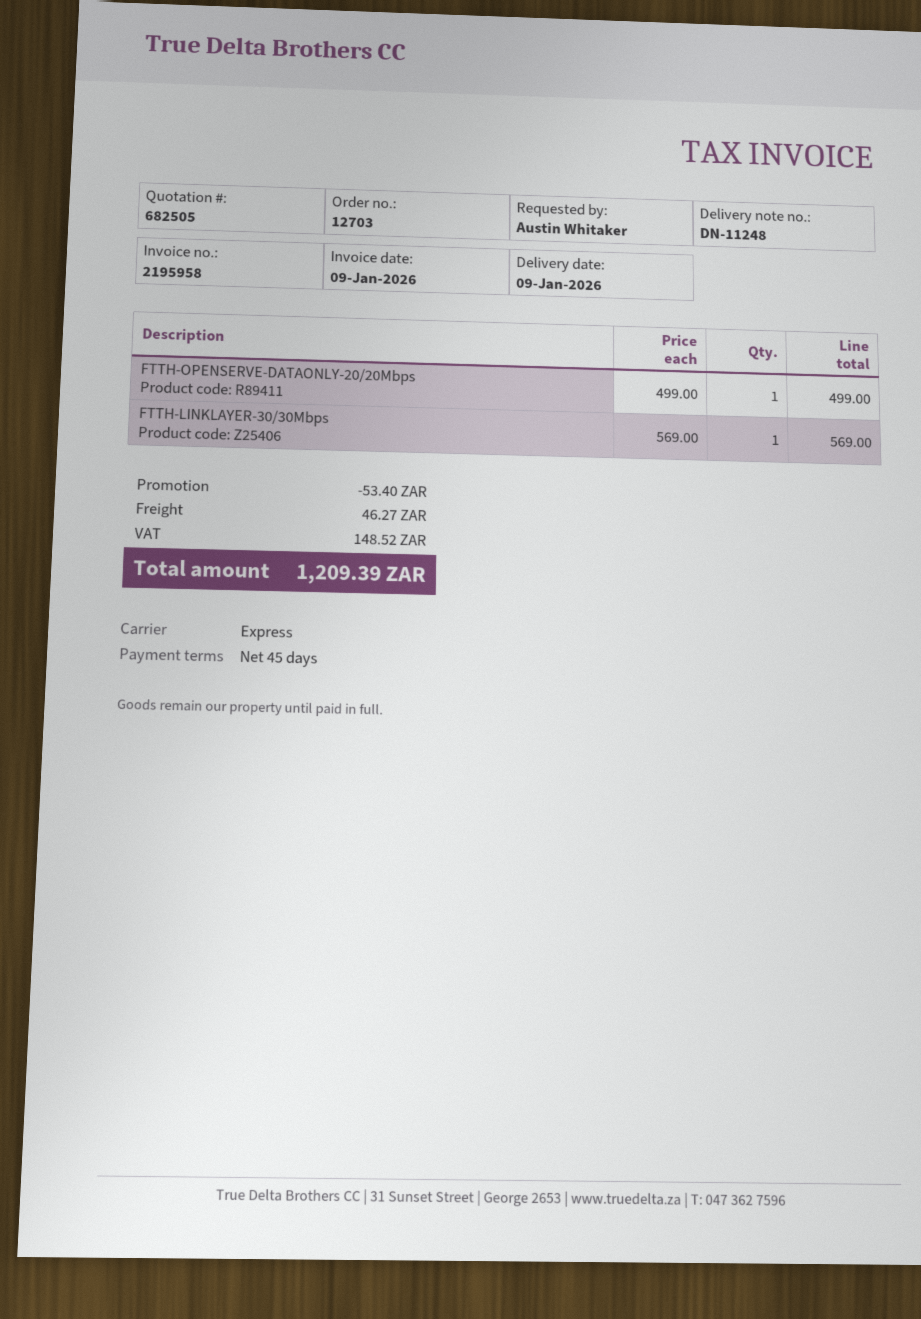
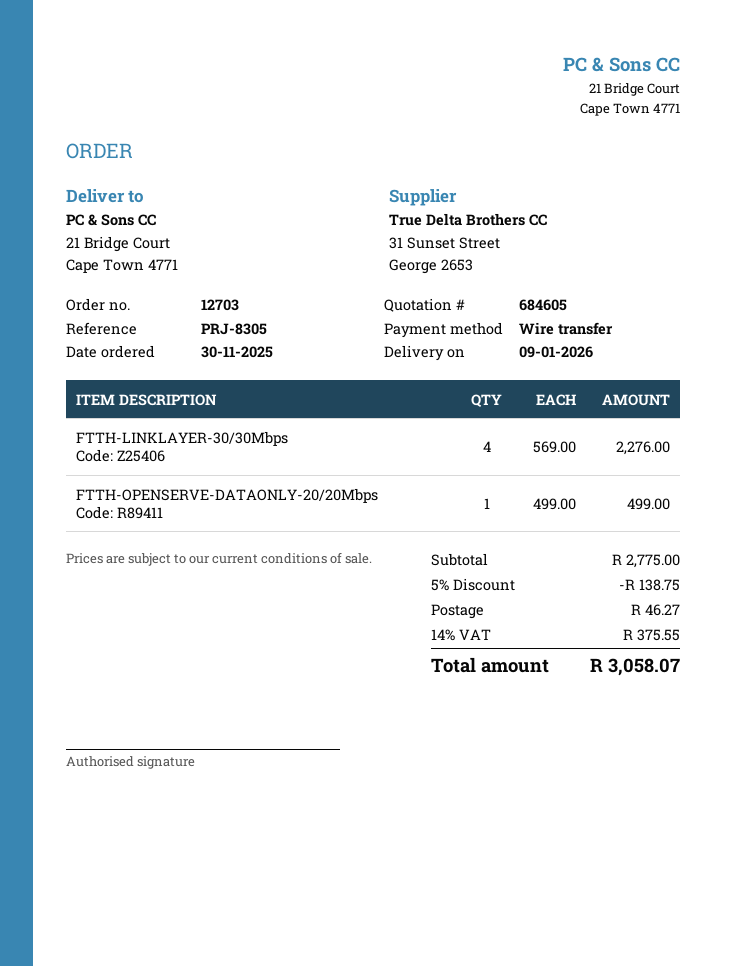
quote number: 682505 -> 684605
FTTH-LINKLAYER-30/30Mbps: 1 x 569.00 = 569.00 -> 4 x 569.00 = 2276.00
discount: 53.40 -> 138.75
tax: 148.52 -> 375.55
total: 1209.39 -> 3058.07

